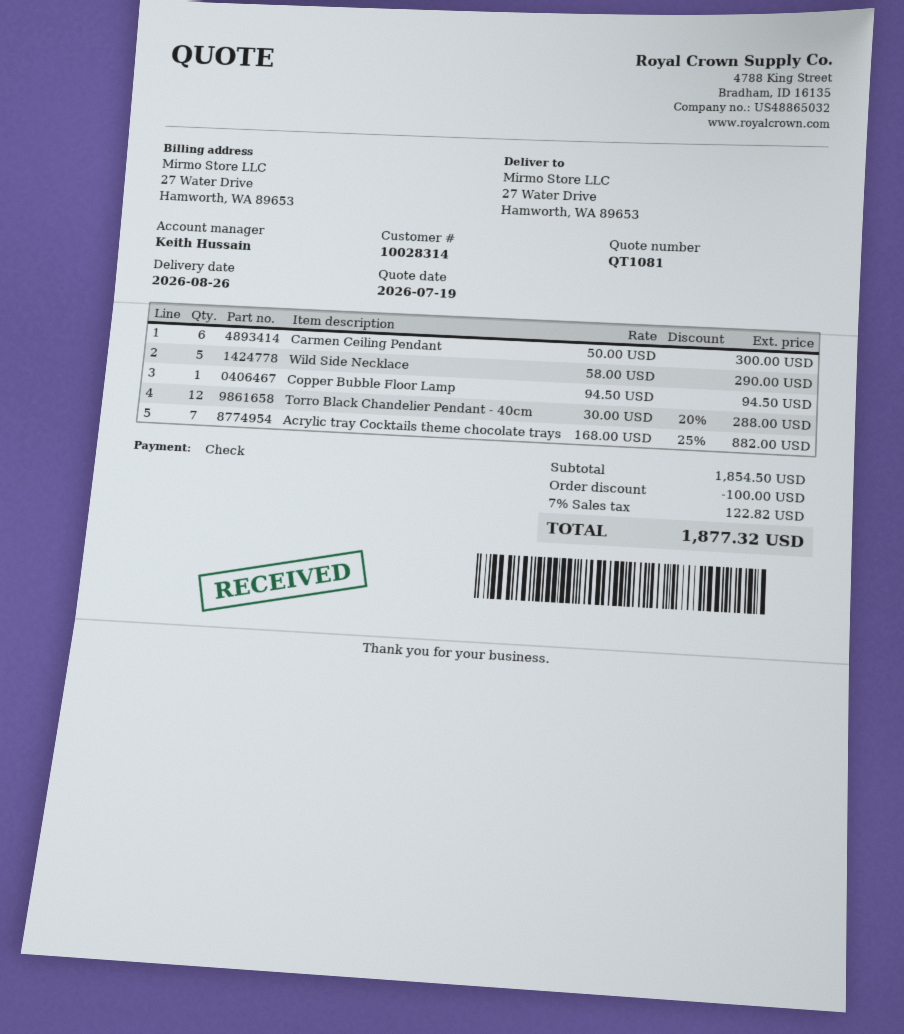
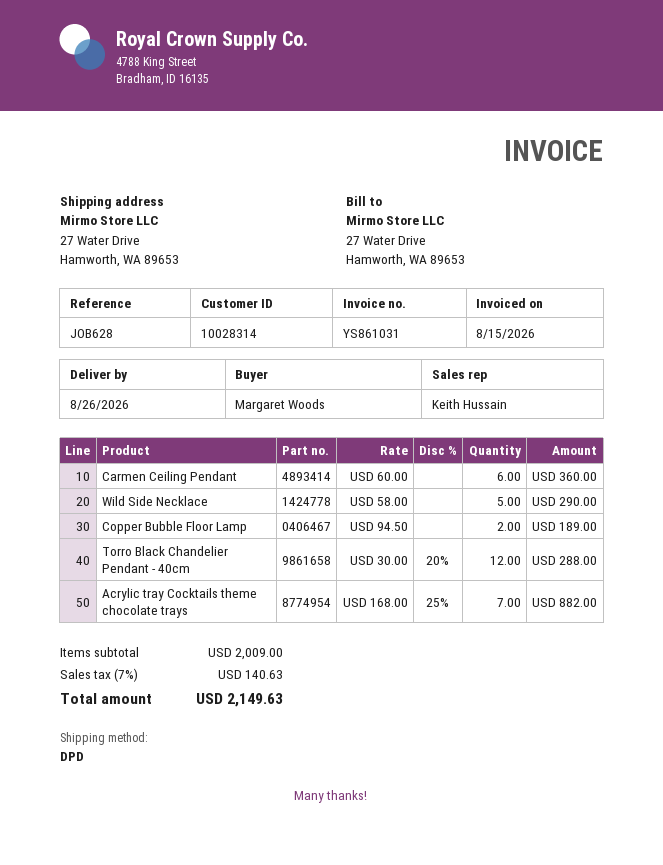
Carmen Ceiling Pendant: 6 x 50.00 = 300.00 -> 6 x 60.00 = 360.00
Copper Bubble Floor Lamp: 1 x 94.50 = 94.50 -> 2 x 94.50 = 189.00
subtotal: 1854.50 -> 2009.00
discount: 100.00 -> none
tax: 7% = 122.82 -> 7% = 140.63
total: 1877.32 -> 2149.63

